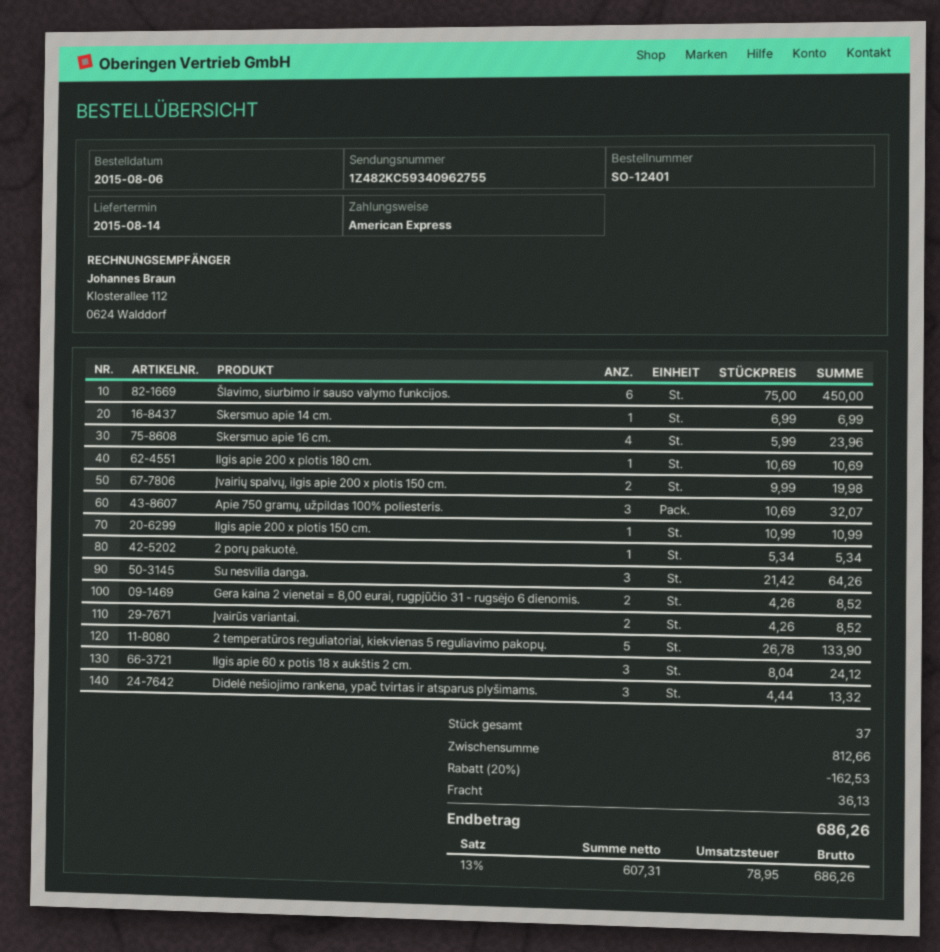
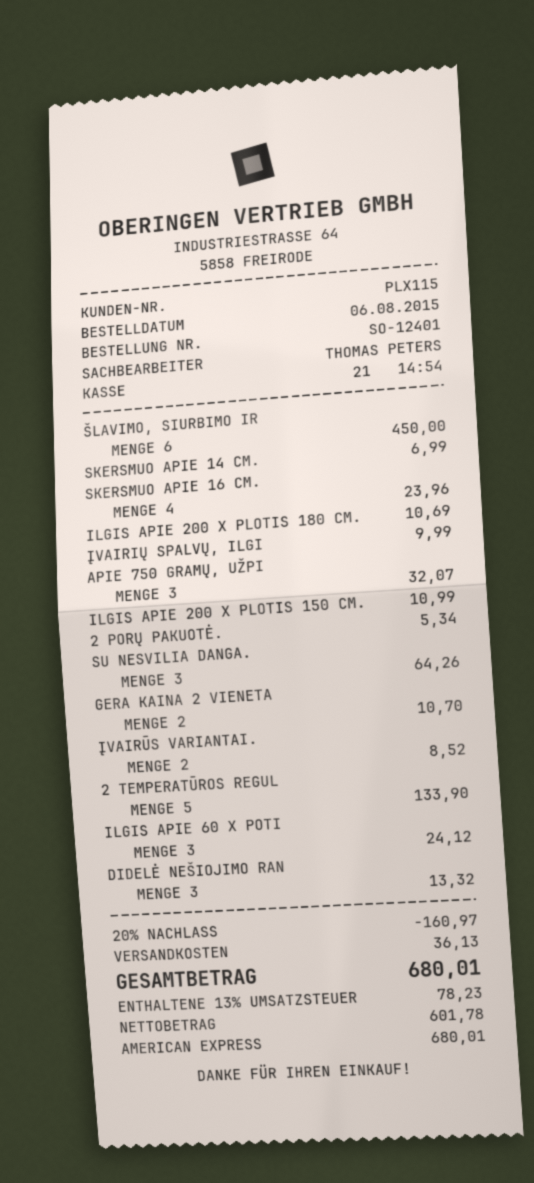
Įvairių spalvų, ilgis apie 200 x plotis 150 cm.: 2 for 19.98 -> 1 for 9.99
Gera kaina 2 vienetai = 8,00 eurai, rugpjūčio 31 - rugsėjo 6 dienomis.: 2 for 8.52 -> 2 for 10.70
discount: 20% = 162.53 -> 20% = 160.97
net: 607.31 -> 601.78
tax: 13% = 78.95 -> 13% = 78.23
total: 686.26 -> 680.01

